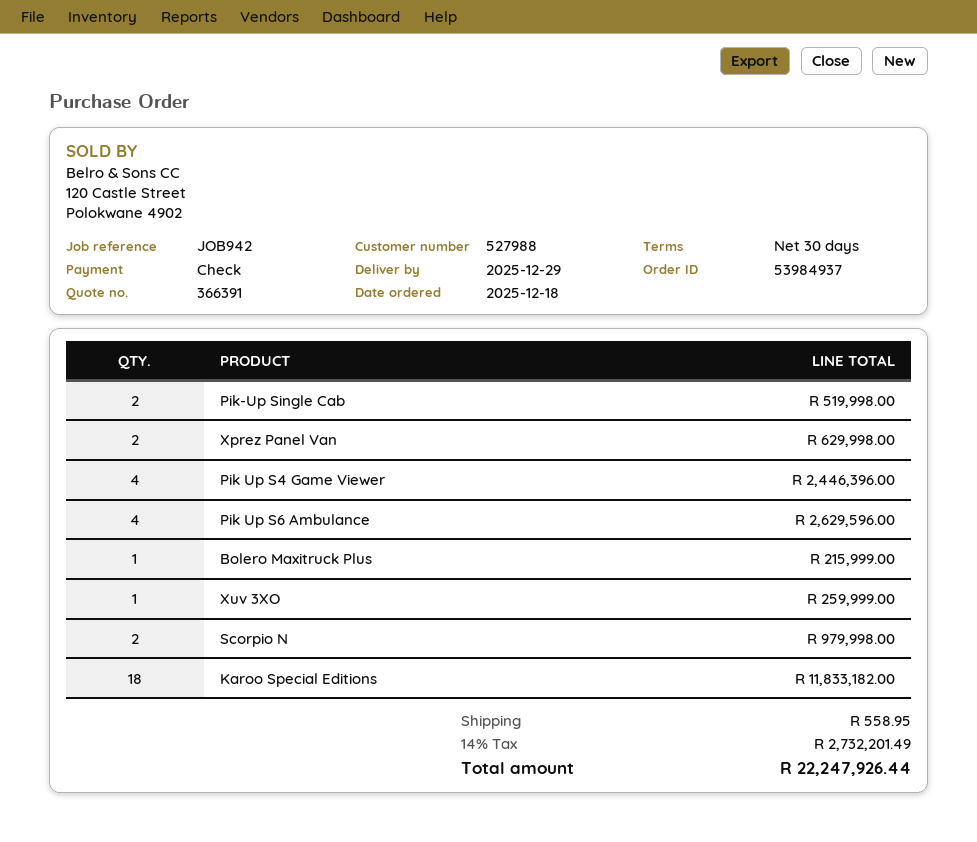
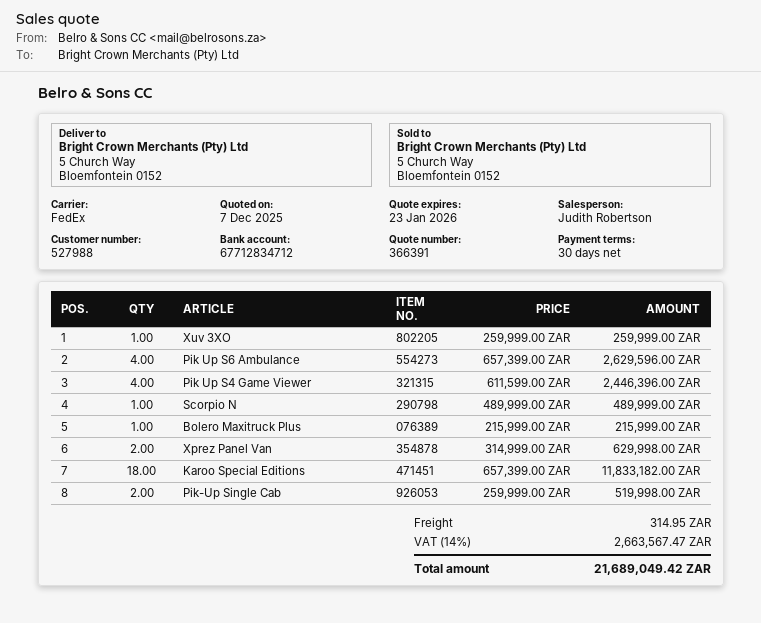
Scorpio N: 2 for 979998.00 -> 1 for 489999.00
shipping: 558.95 -> 314.95
tax: 14% = 2732201.49 -> 14% = 2663567.47
total: 22247926.44 -> 21689049.42

